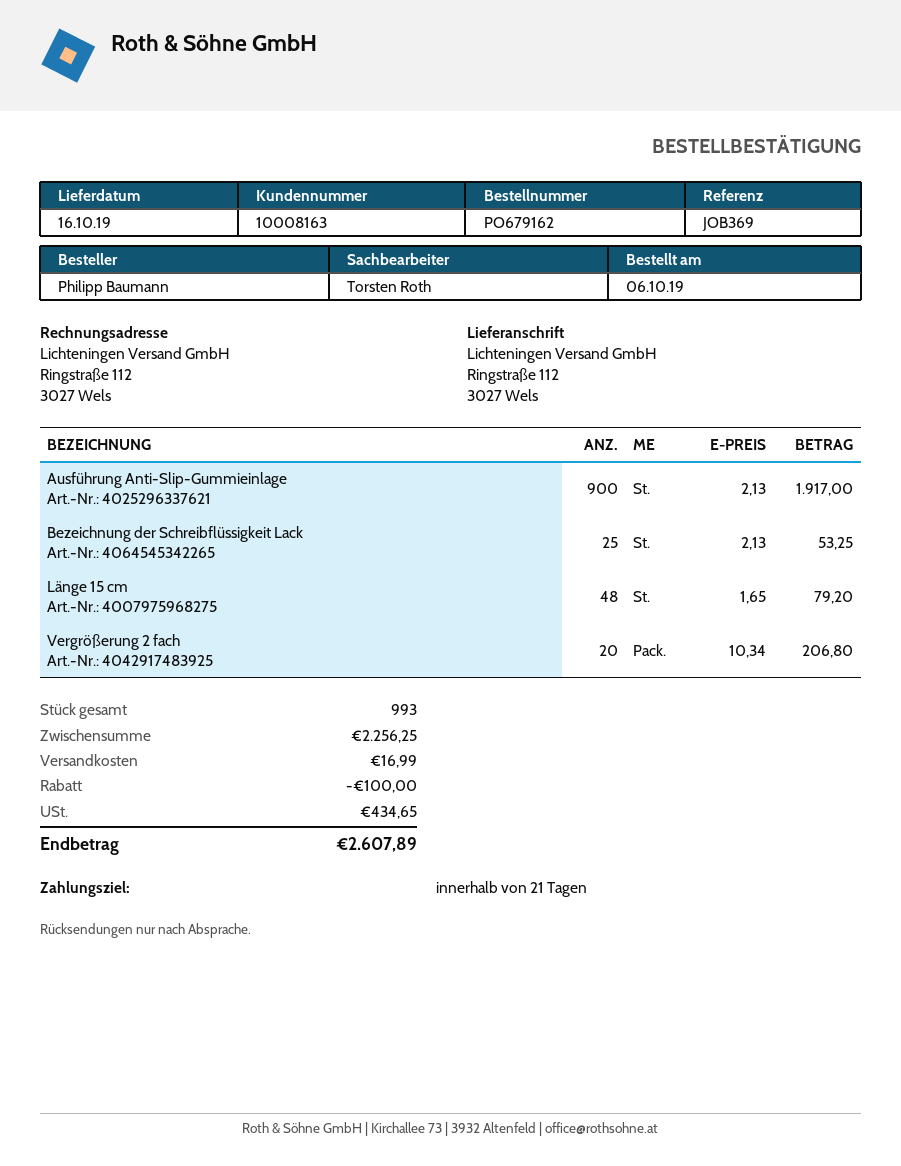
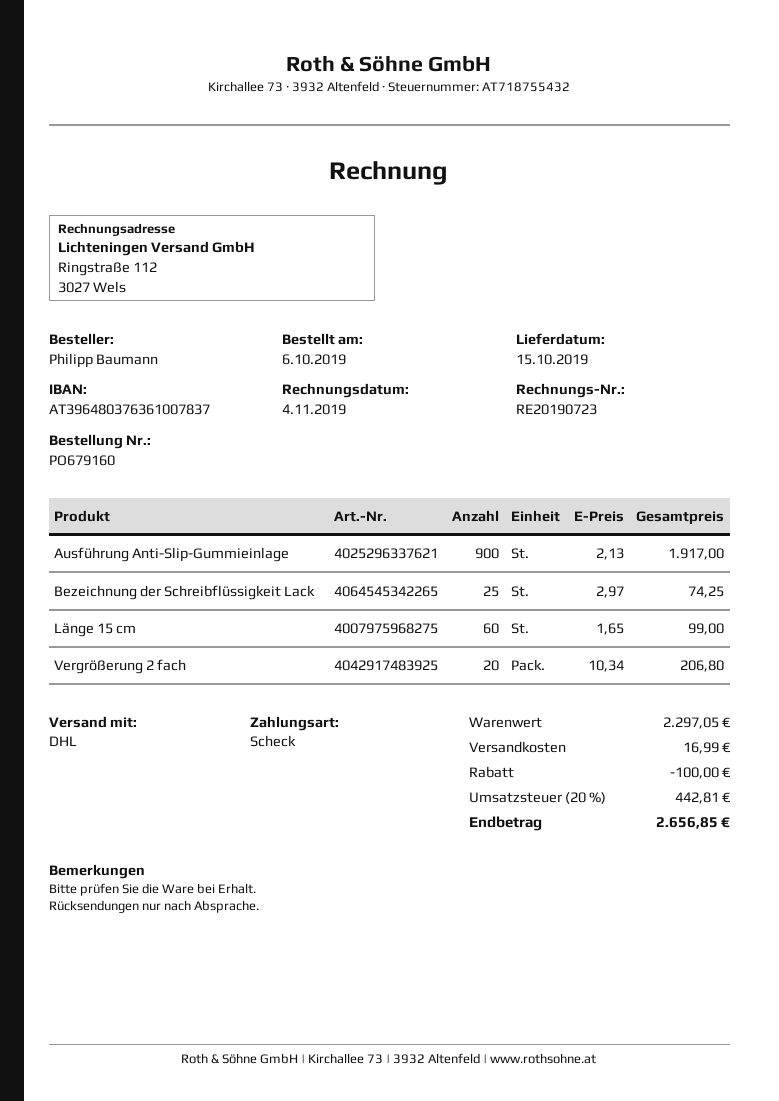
order number: PO679162 -> PO679160
delivery date: 2019-10-16 -> 2019-10-15
Bezeichnung der Schreibflüssigkeit Lack: 25 x 2.13 = 53.25 -> 25 x 2.97 = 74.25
Länge 15 cm: 48 x 1.65 = 79.20 -> 60 x 1.65 = 99.00
subtotal: 2256.25 -> 2297.05
tax: 434.65 -> 442.81
total: 2607.89 -> 2656.85

